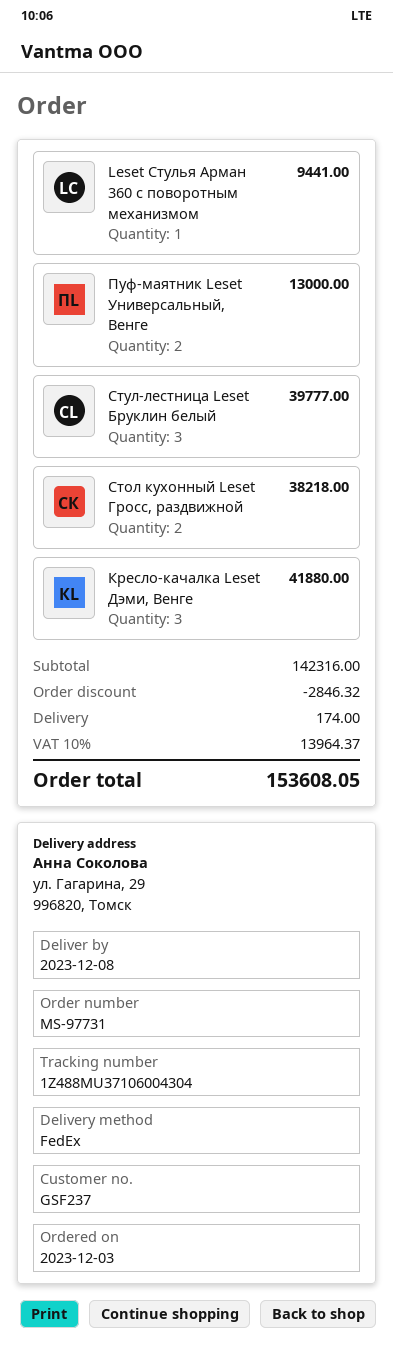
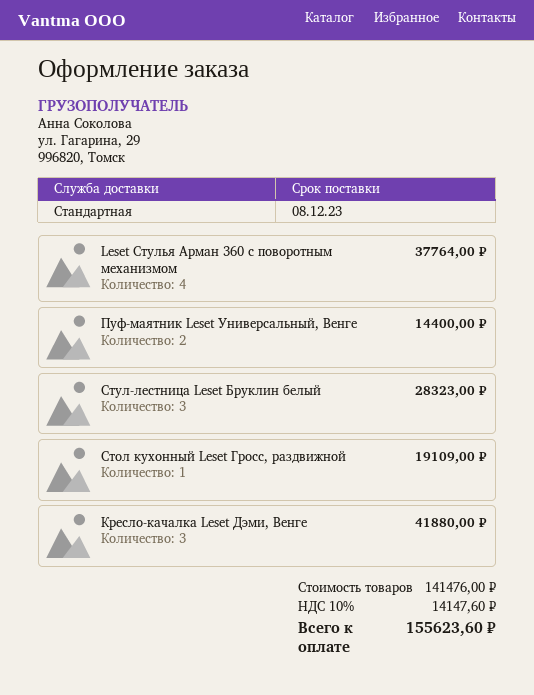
shipping method: FedEx -> standard
Leset Стулья Арман 360 с поворотным механизмом: 1 for 9441.00 -> 4 for 37764.00
Пуф-маятник Leset Универсальный, Венге: 2 for 13000.00 -> 2 for 14400.00
Стул-лестница Leset Бруклин белый: 3 for 39777.00 -> 3 for 28323.00
Стол кухонный Leset Гросс, раздвижной: 2 for 38218.00 -> 1 for 19109.00
subtotal: 142316.00 -> 141476.00
discount: 2846.32 -> none
shipping: 174.00 -> none
tax: 10% = 13964.37 -> 10% = 14147.60
total: 153608.05 -> 155623.60

